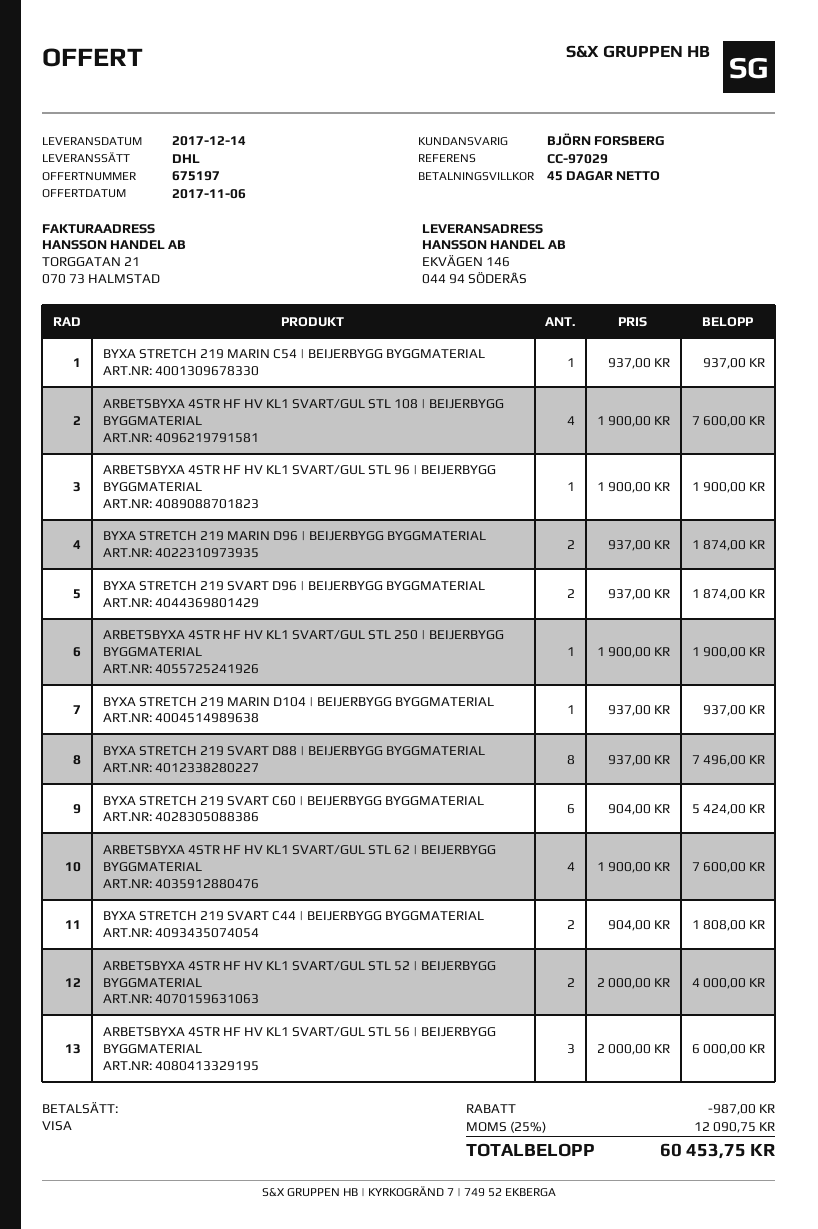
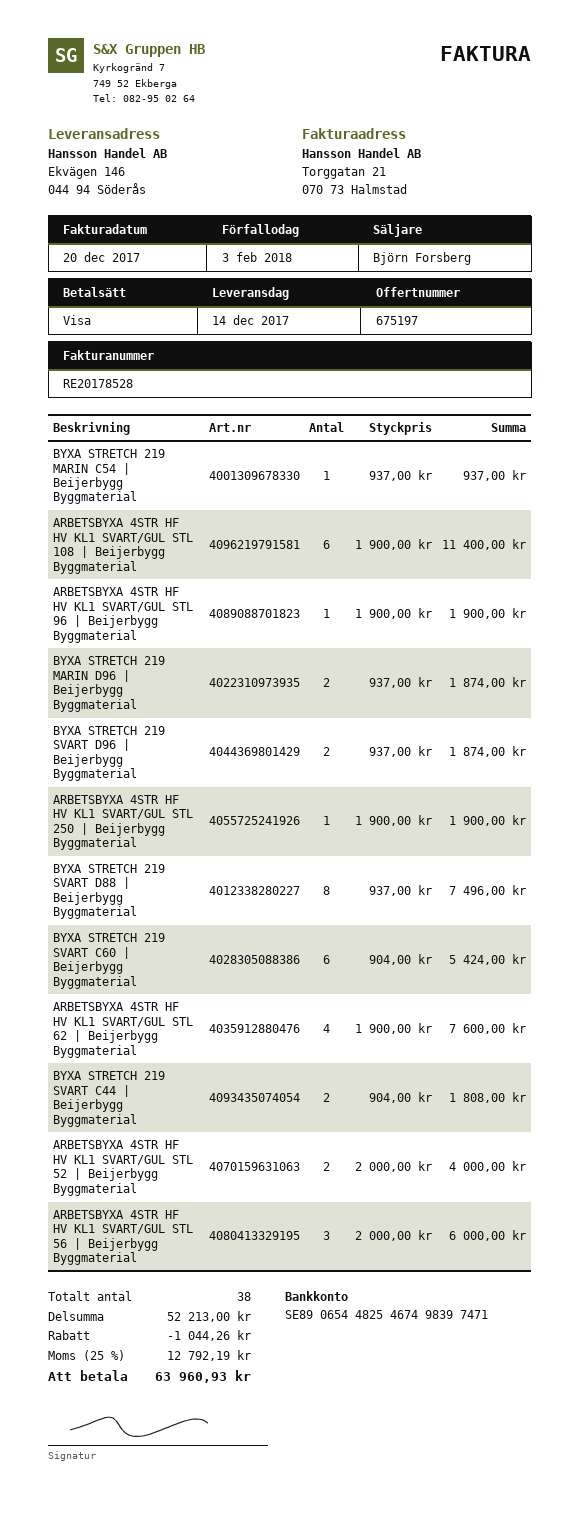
ARBETSBYXA 4STR HF HV KL1 SVART/GUL STL 108 | BEIJERBYGG BYGGMATERIAL: 4 x 1900.00 = 7600.00 -> 6 x 1900.00 = 11400.00
BYXA STRETCH 219 MARIN D104 | BEIJERBYGG BYGGMATERIAL: 1 x 937.00 = 937.00 -> none
discount: 987.00 -> 1044.26
tax: 25% = 12090.75 -> 25% = 12792.19
total: 60453.75 -> 63960.93

